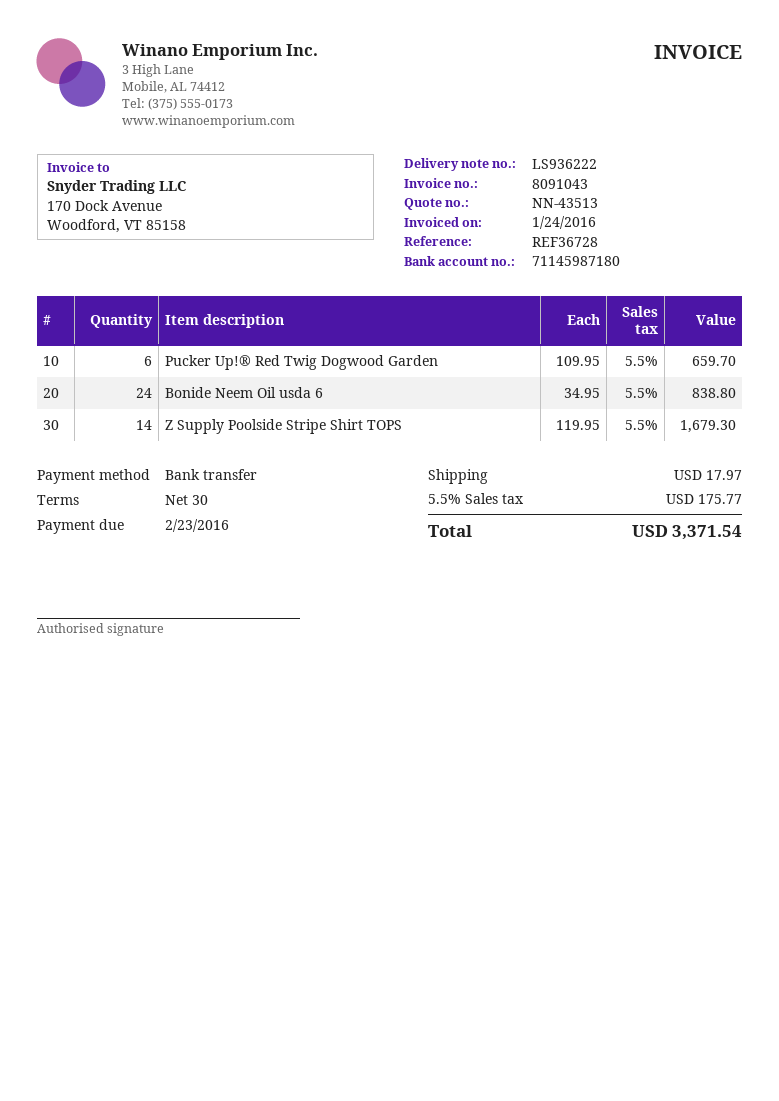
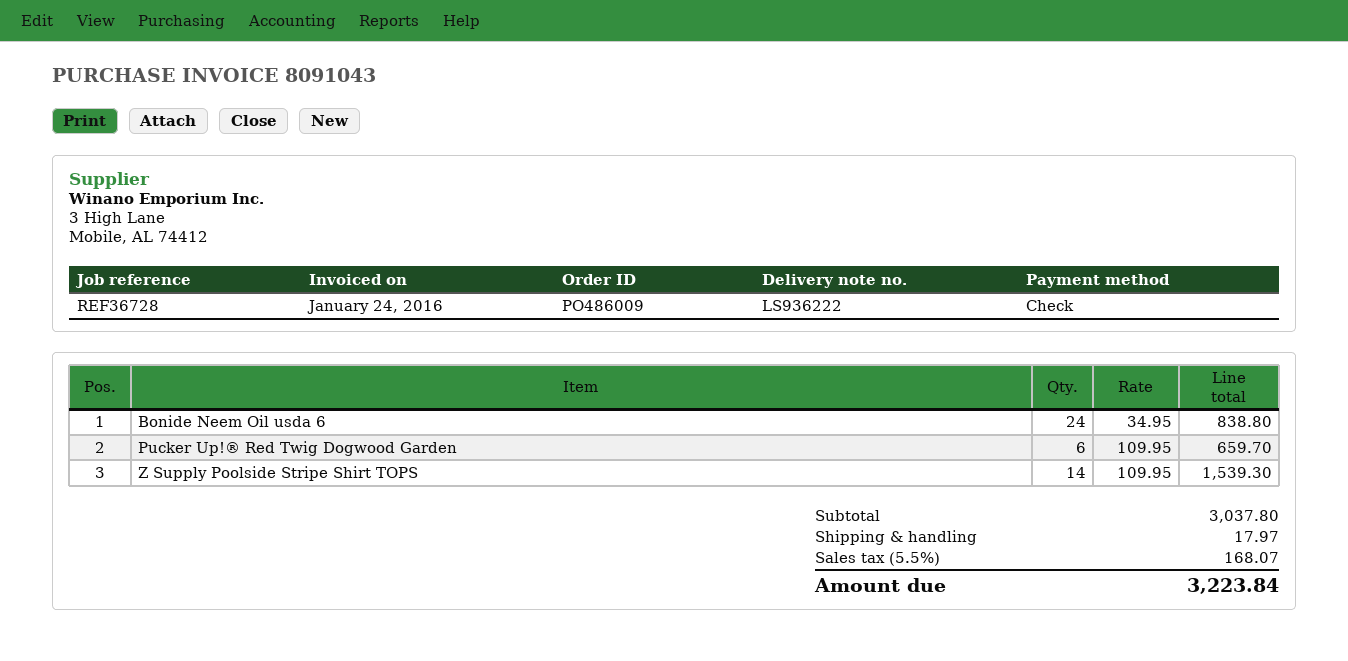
payment method: bank transfer -> cheque
Z Supply Poolside Stripe Shirt TOPS: 14 x 119.95 = 1679.30 -> 14 x 109.95 = 1539.30
tax: 5.5% = 175.77 -> 5.5% = 168.07
total: 3371.54 -> 3223.84

